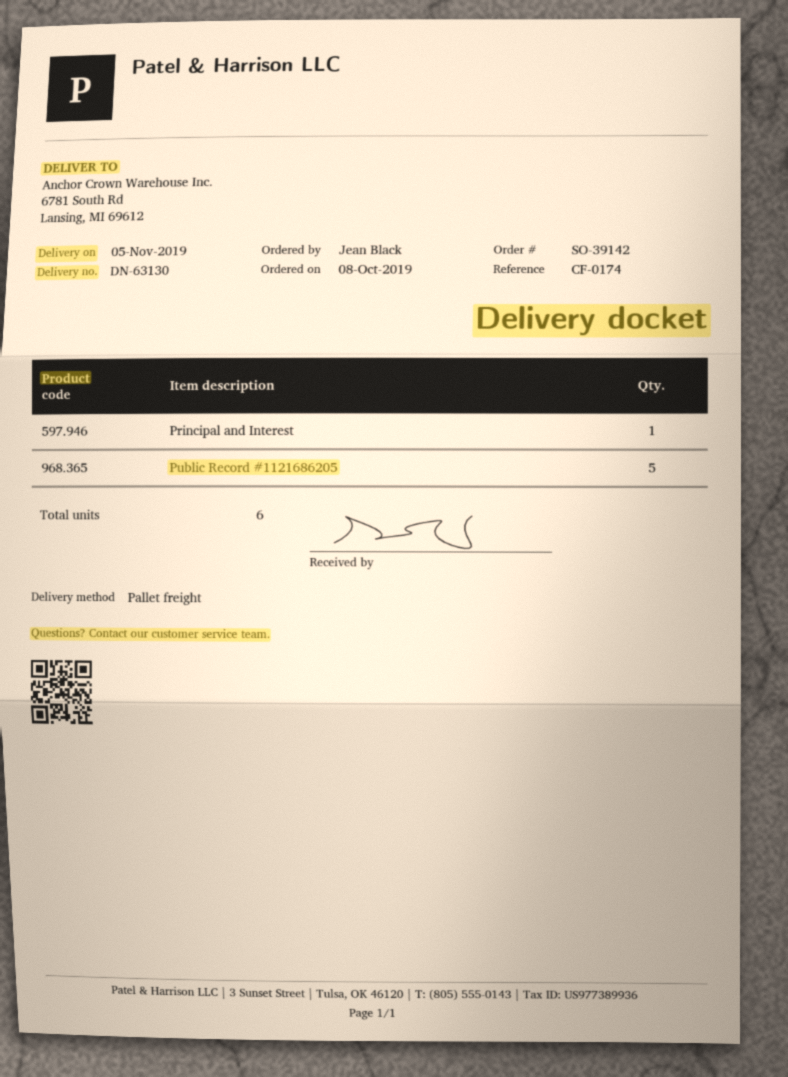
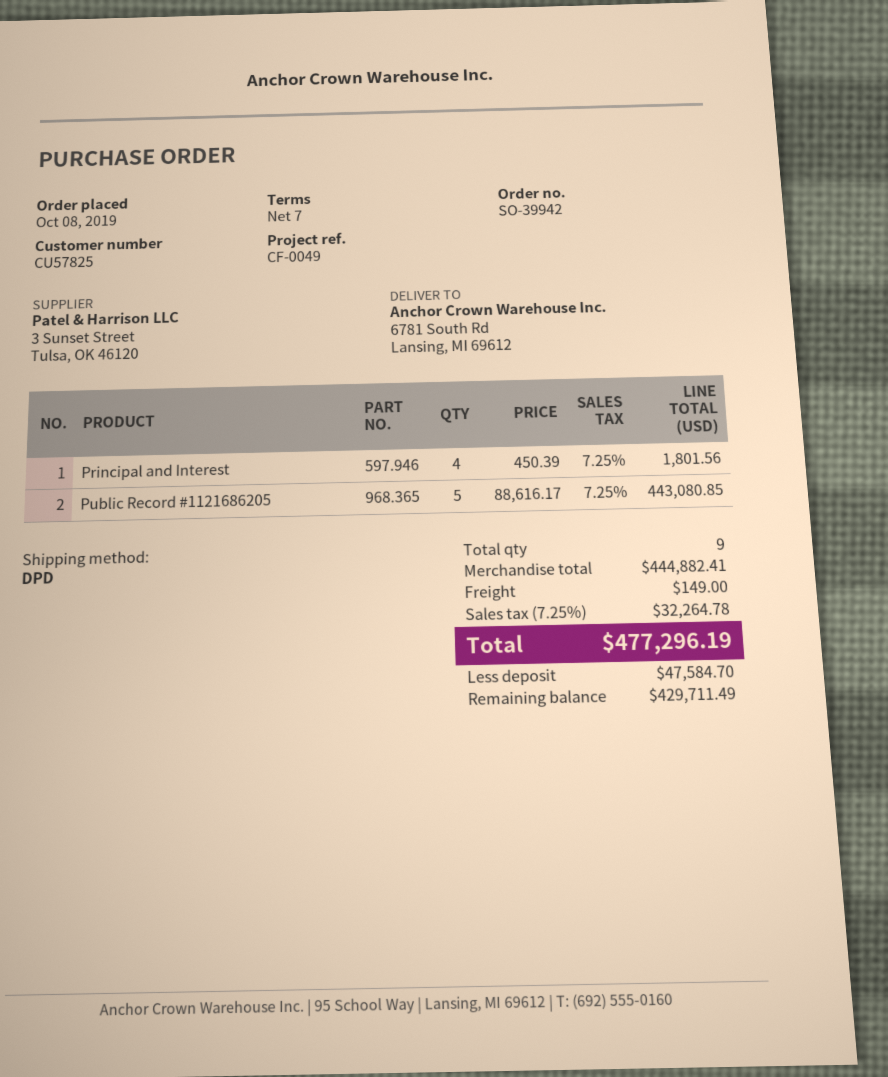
order number: SO-39142 -> SO-39942
reference: CF-0174 -> CF-0049
shipping method: pallet freight -> DPD
Principal and Interest: 1 -> 4
total quantity: 6 -> 9

